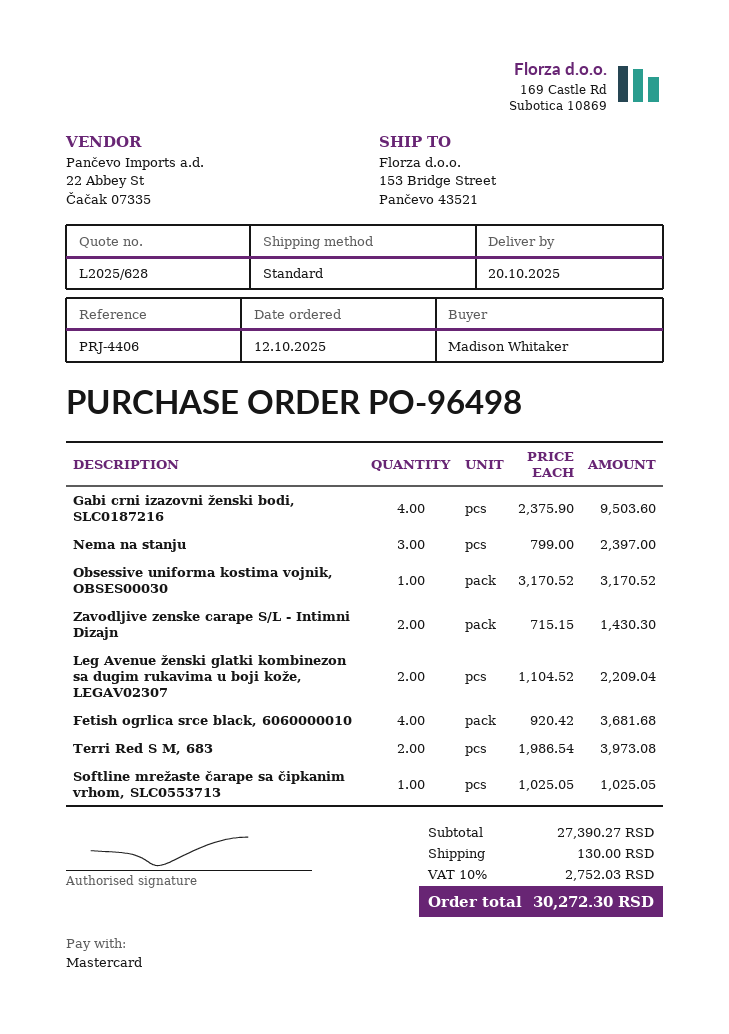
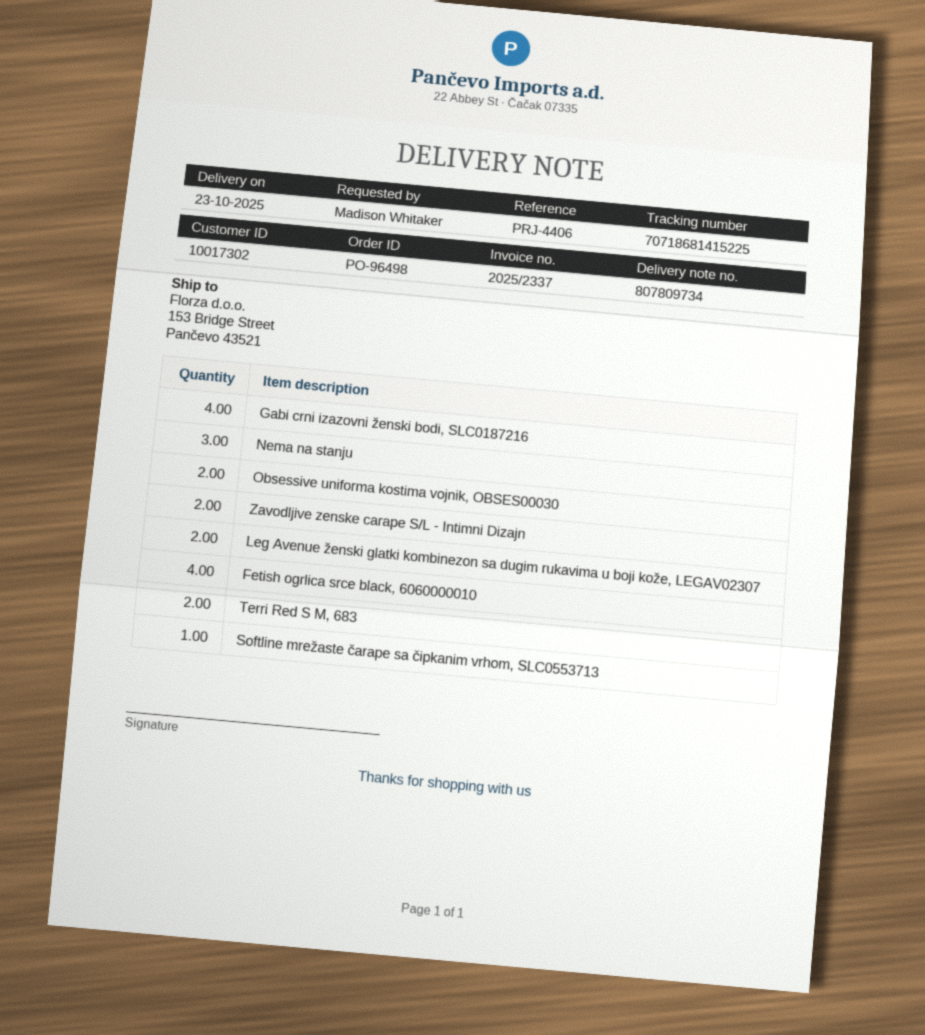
delivery date: 2025-10-20 -> 2025-10-23
Obsessive uniforma kostima vojnik, OBSES00030: 1 -> 2

